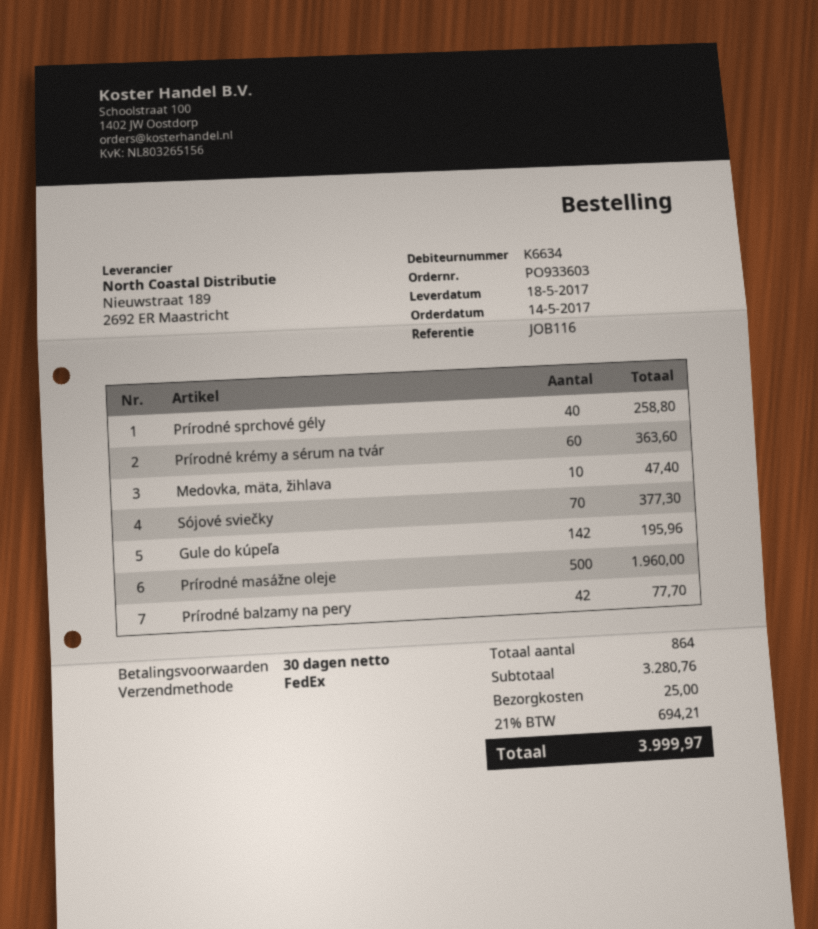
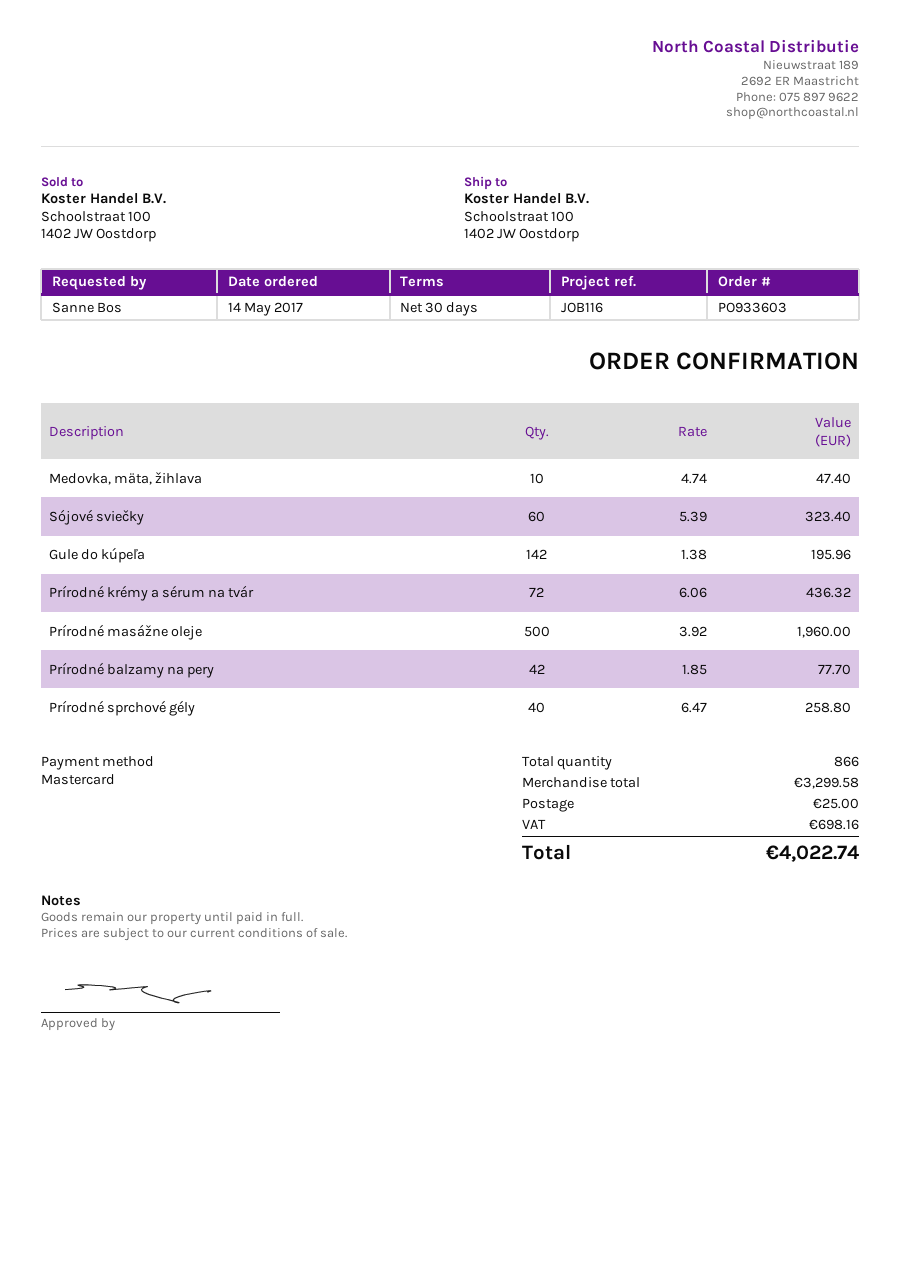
Prírodné krémy a sérum na tvár: 60 for 363.60 -> 72 for 436.32
Sójové sviečky: 70 for 377.30 -> 60 for 323.40
total quantity: 864 -> 866
subtotal: 3280.76 -> 3299.58
tax: 694.21 -> 698.16
total: 3999.97 -> 4022.74

